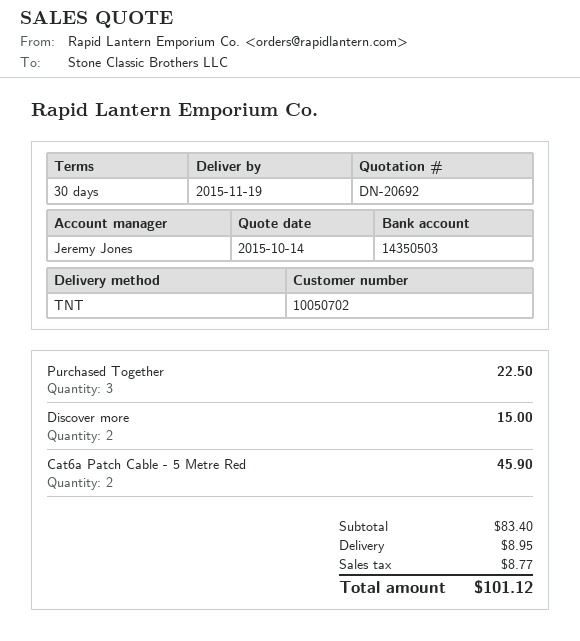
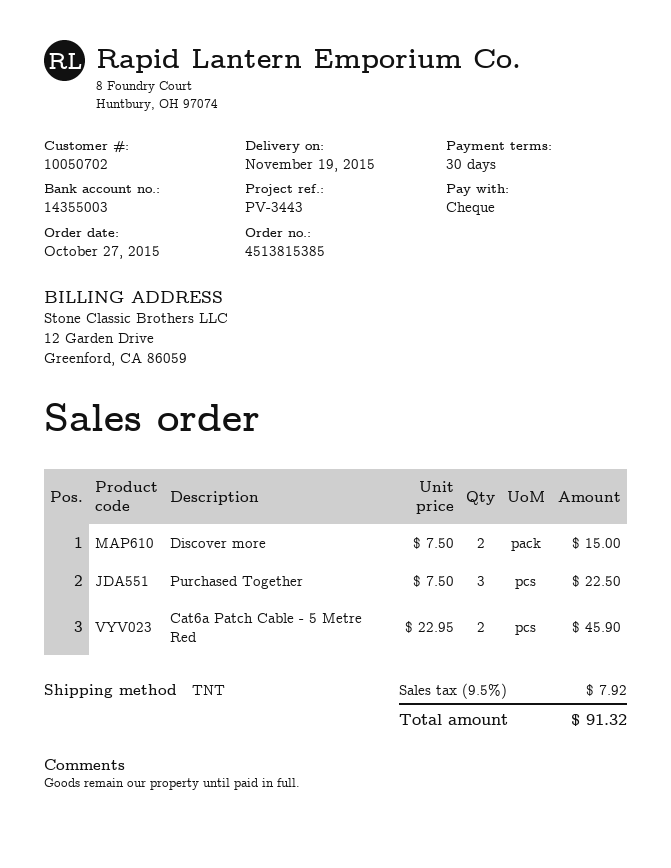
bank account: 14350503 -> 14355003
shipping: 8.95 -> none
tax: 8.77 -> 7.92
total: 101.12 -> 91.32

